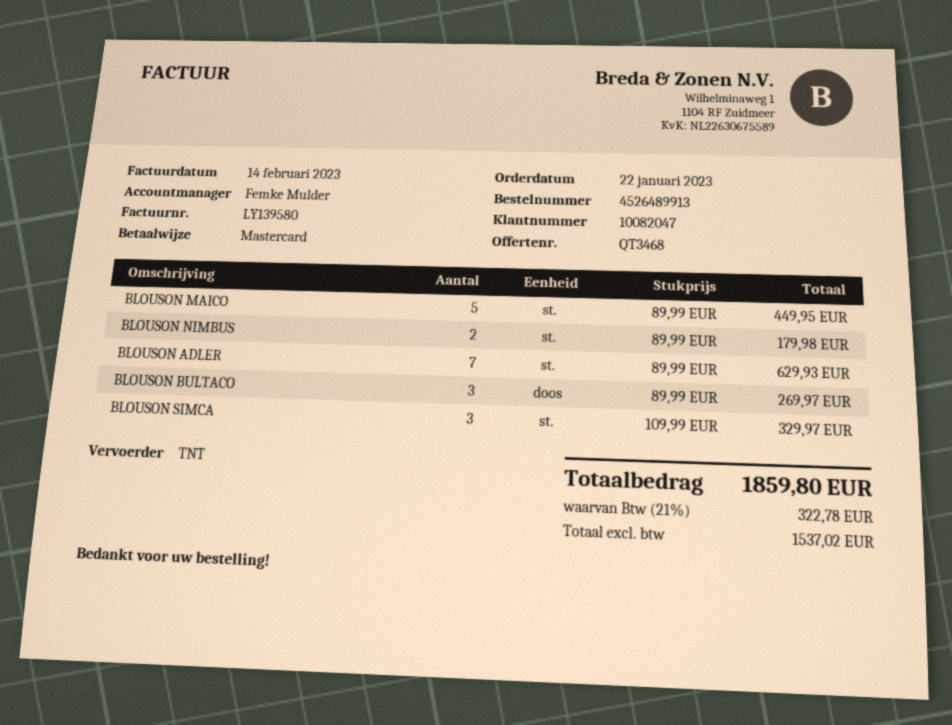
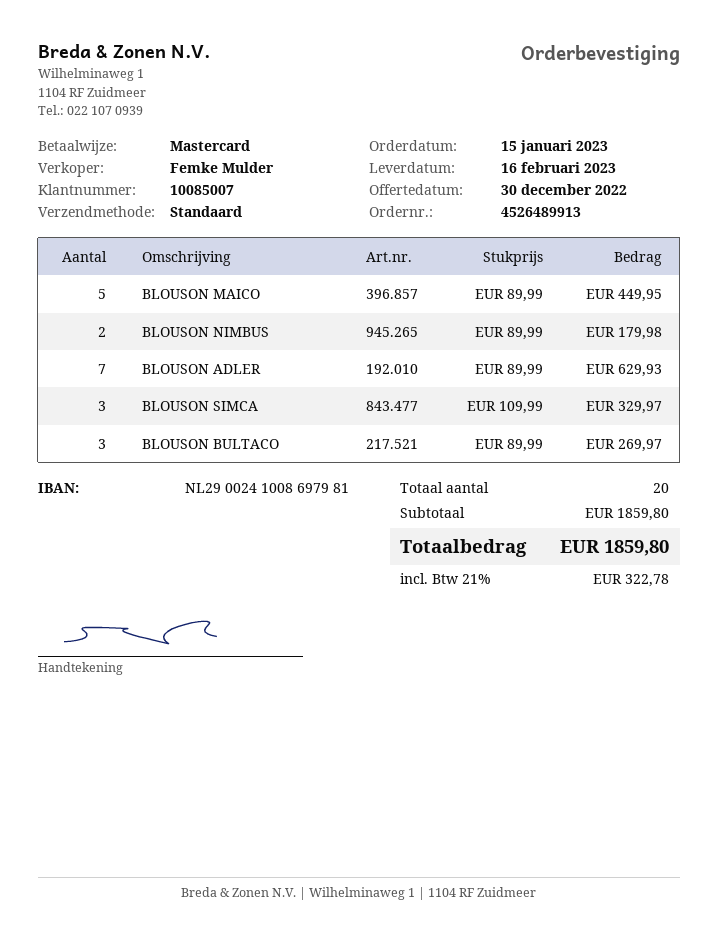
order date: 2023-01-22 -> 2023-01-15
customer number: 10082047 -> 10085007
shipping method: TNT -> standard

